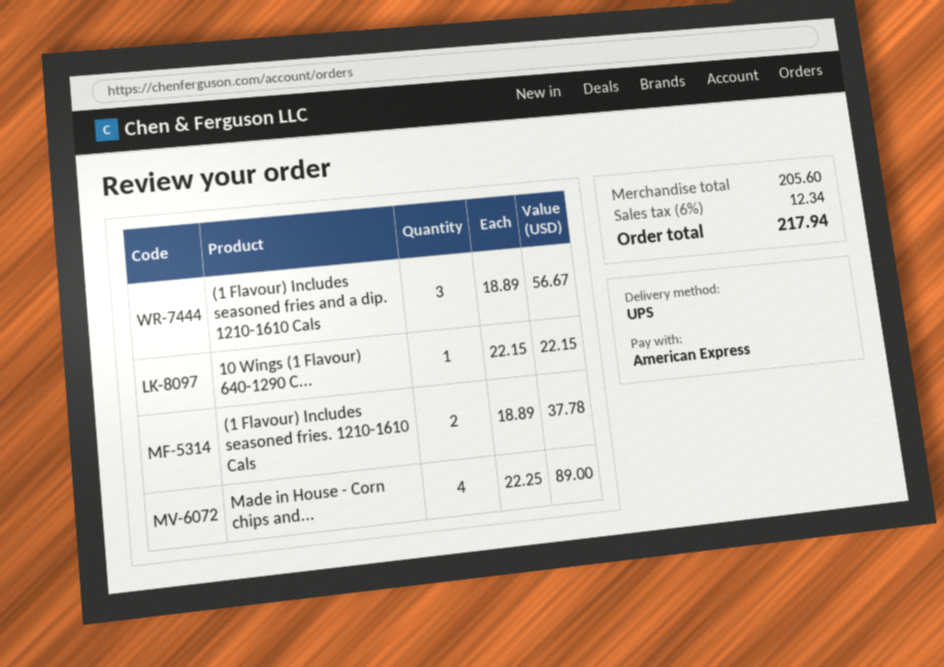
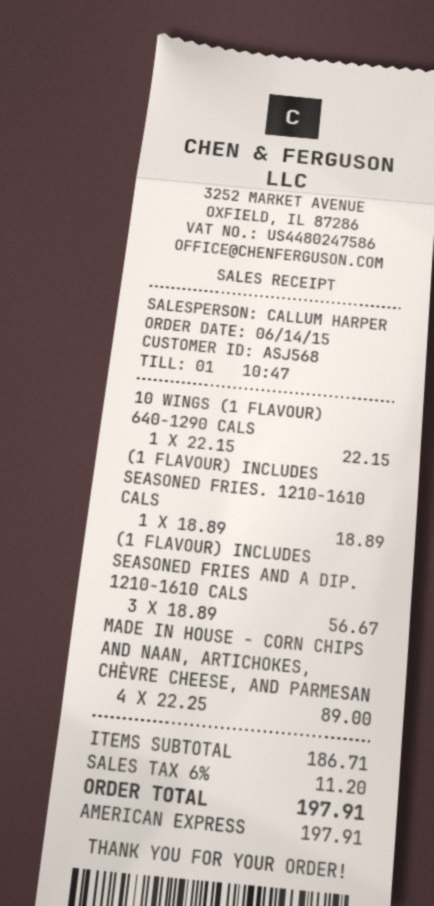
(1 Flavour) Includes seasoned fries. 1210-1610 Cals: 2 x 18.89 = 37.78 -> 1 x 18.89 = 18.89
subtotal: 205.60 -> 186.71
tax: 6% = 12.34 -> 6% = 11.20
total: 217.94 -> 197.91

